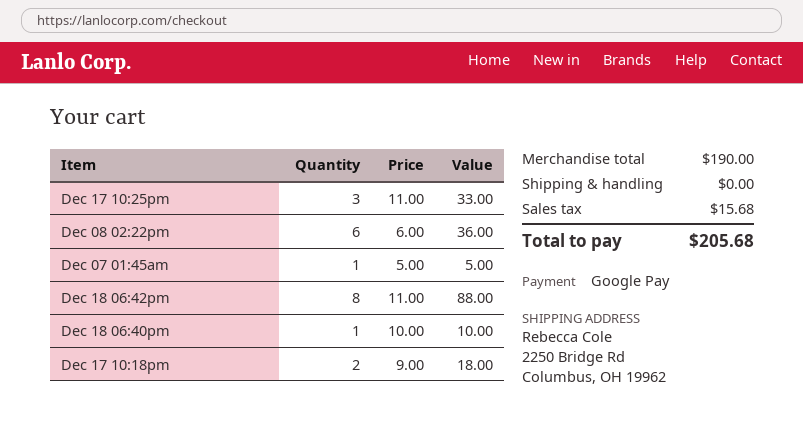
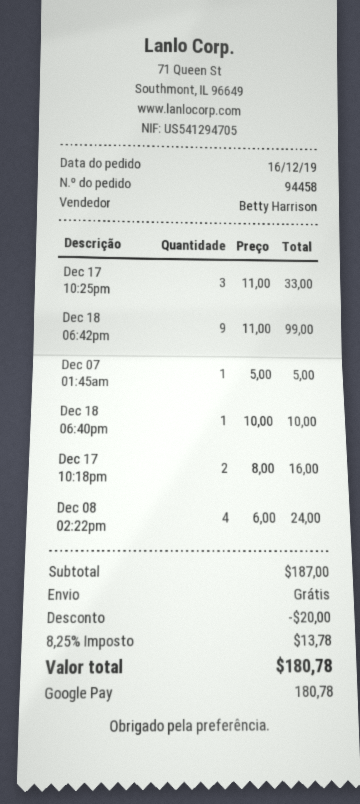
Dec 08 02:22pm: 6 x 6.00 = 36.00 -> 4 x 6.00 = 24.00
Dec 18 06:42pm: 8 x 11.00 = 88.00 -> 9 x 11.00 = 99.00
Dec 17 10:18pm: 2 x 9.00 = 18.00 -> 2 x 8.00 = 16.00
subtotal: 190.00 -> 187.00
discount: none -> 20.00
tax: 15.68 -> 13.78
total: 205.68 -> 180.78

